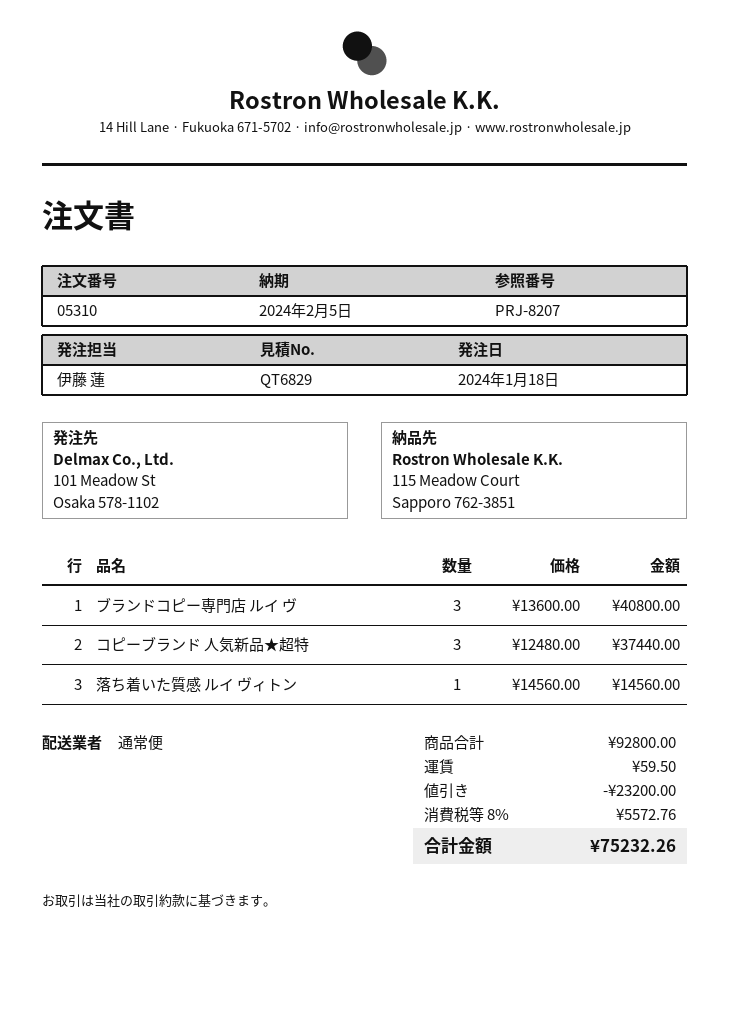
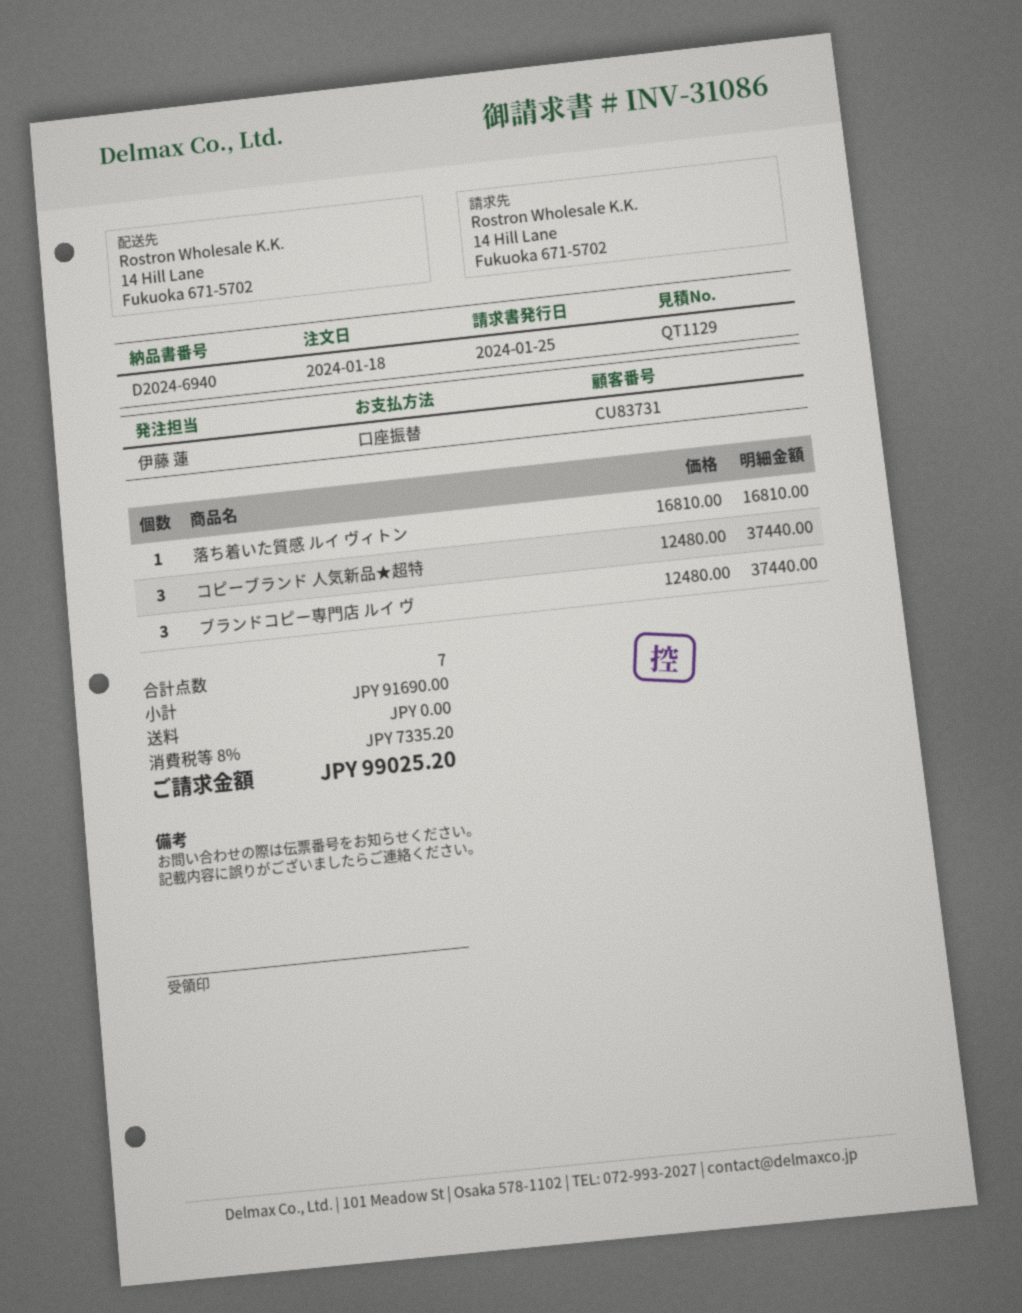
quote number: QT6829 -> QT1129
ship to: 115 Meadow Court, Sapporo 762-3851 -> 14 Hill Lane, Fukuoka 671-5702
ブランドコピー専門店 ルイ ヴ: 3 x 13600.00 = 40800.00 -> 3 x 12480.00 = 37440.00
落ち着いた質感 ルイ ヴィトン: 1 x 14560.00 = 14560.00 -> 1 x 16810.00 = 16810.00
subtotal: 92800.00 -> 91690.00
discount: 23200.00 -> none
shipping: 59.50 -> 0.00
tax: 8% = 5572.76 -> 8% = 7335.20
total: 75232.26 -> 99025.20

